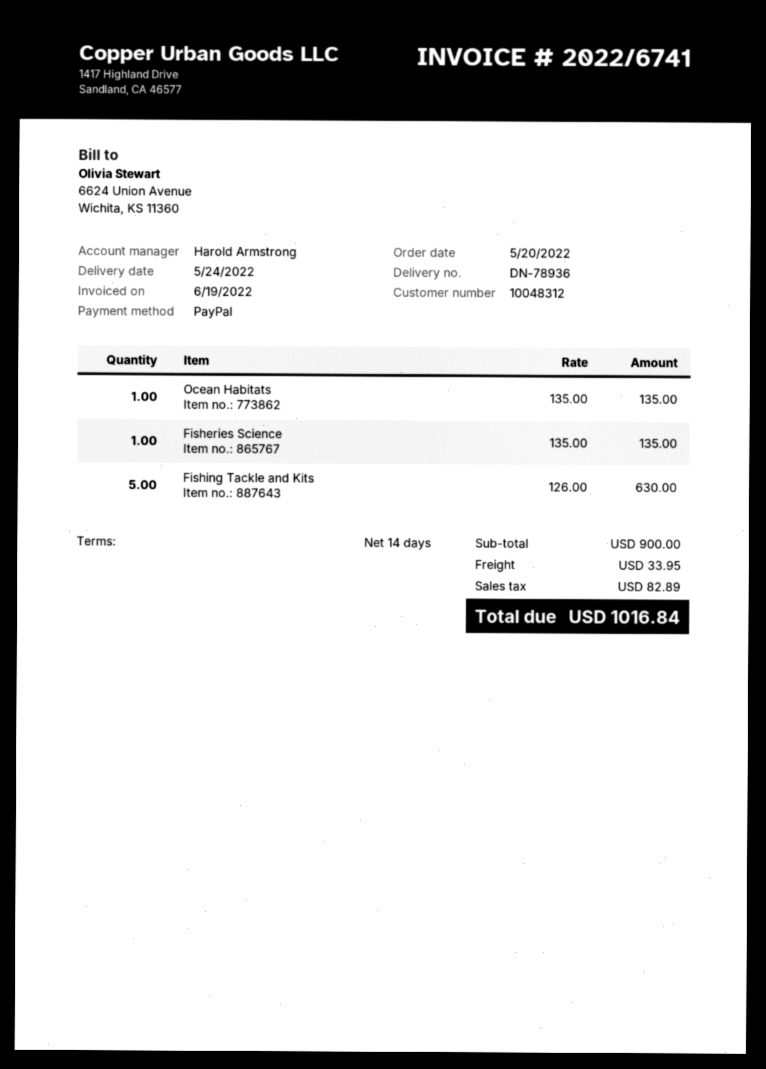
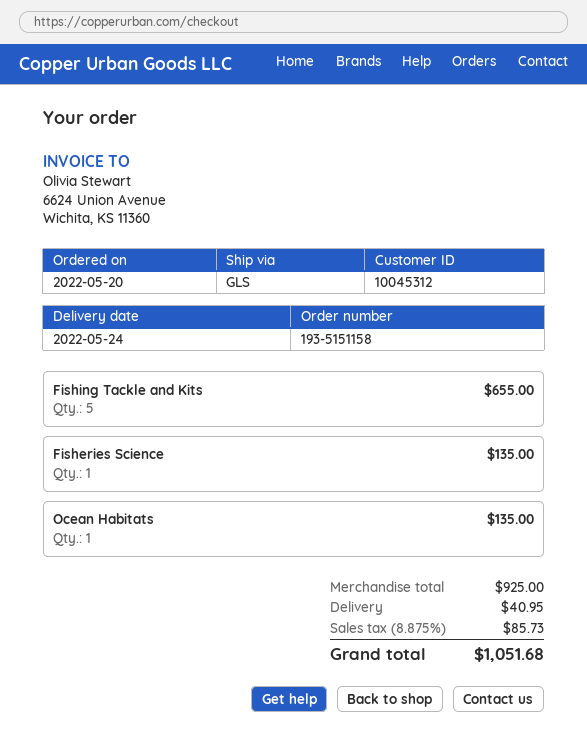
customer number: 10048312 -> 10045312
Fishing Tackle and Kits: 5 for 630.00 -> 5 for 655.00
subtotal: 900.00 -> 925.00
shipping: 33.95 -> 40.95
tax: 82.89 -> 85.73
total: 1016.84 -> 1051.68

